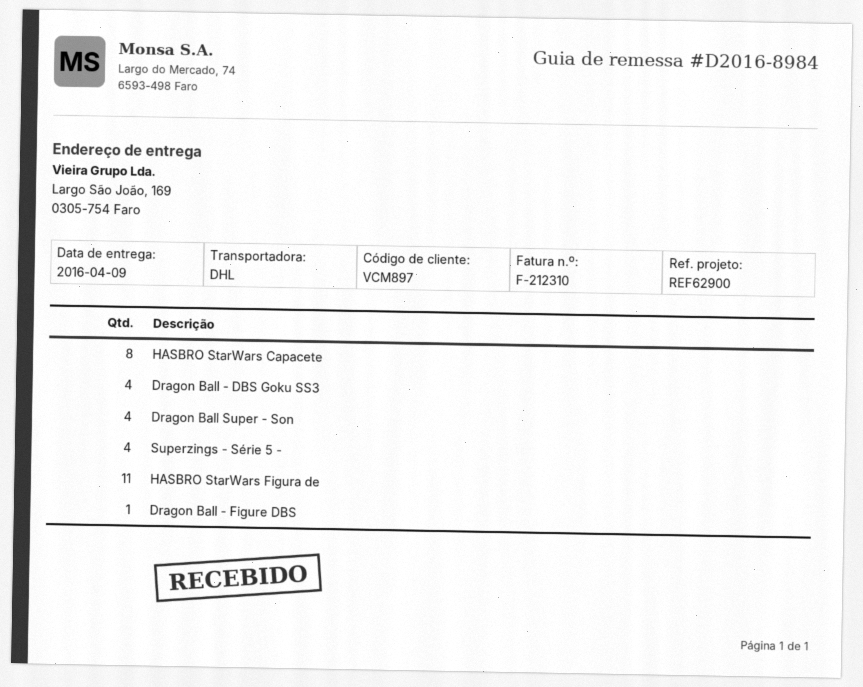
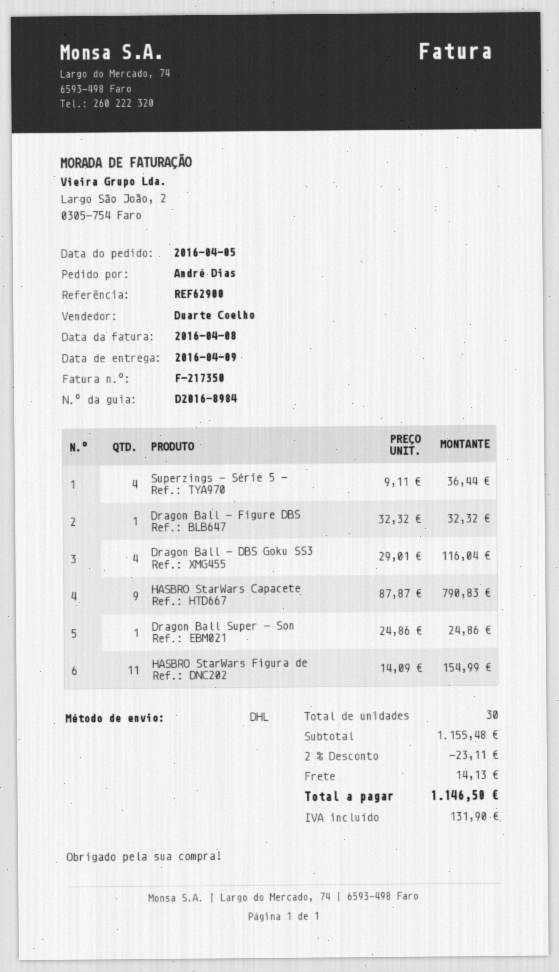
invoice number: F-212310 -> F-217350
HASBRO StarWars Capacete: 8 -> 9
Dragon Ball Super - Son: 4 -> 1

